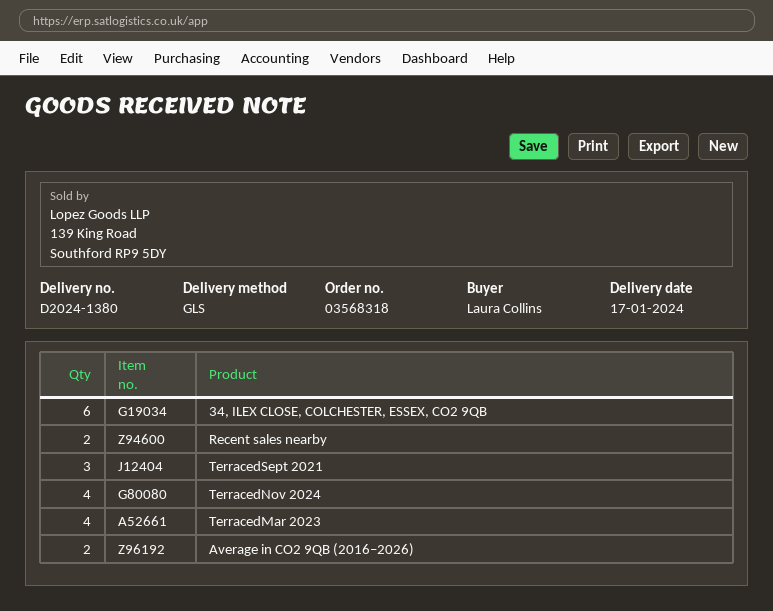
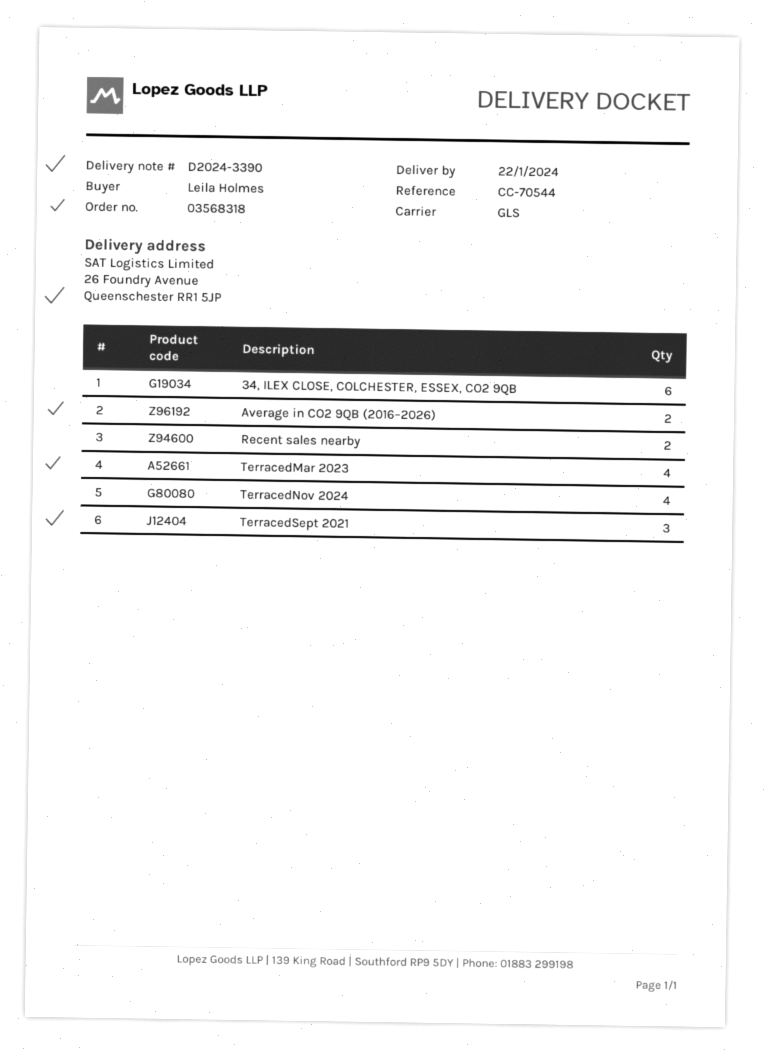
delivery note number: D2024-1380 -> D2024-3390
delivery date: 2024-01-17 -> 2024-01-22
ordered by: Laura Collins -> Leila Holmes

